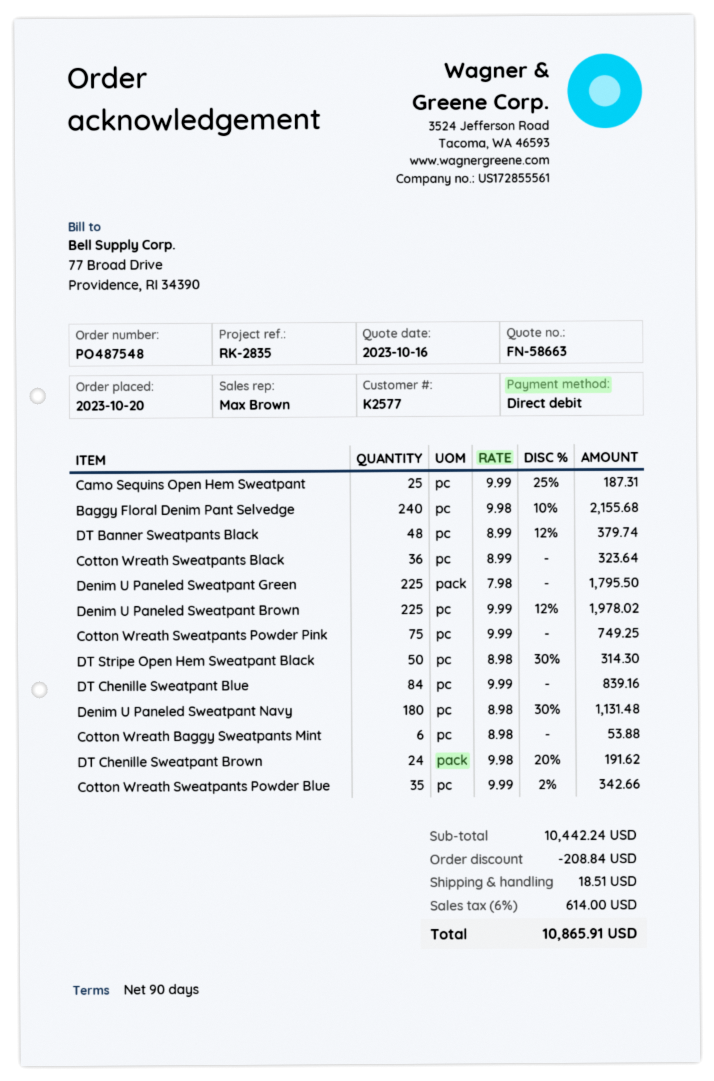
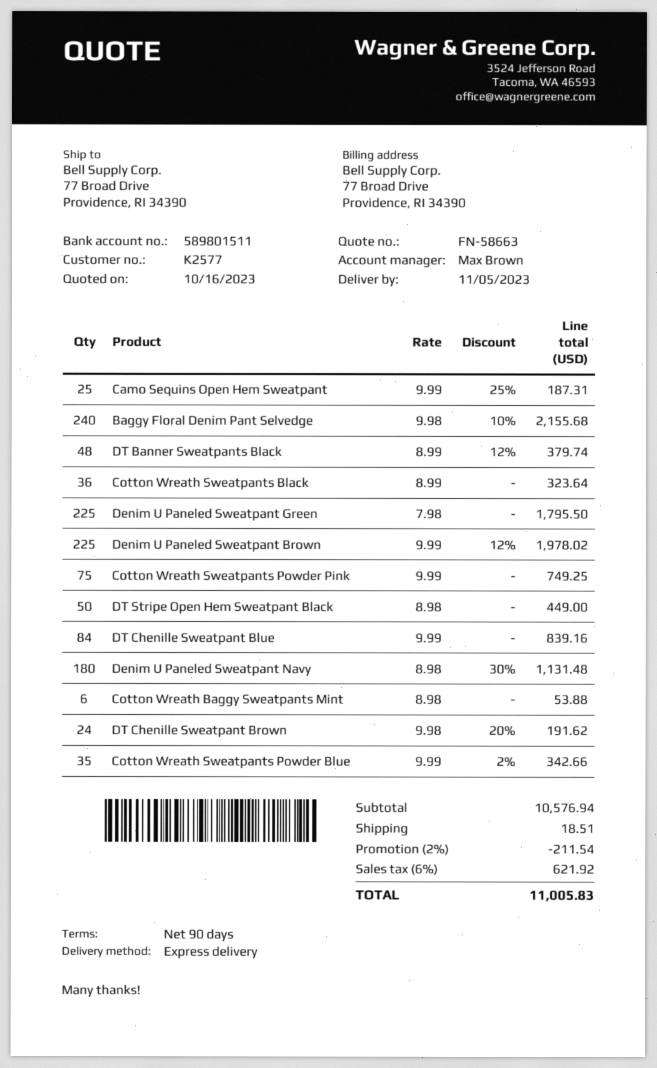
DT Stripe Open Hem Sweatpant Black: 50 x 8.98 - 30% = 314.30 -> 50 x 8.98 = 449.00
subtotal: 10442.24 -> 10576.94
discount: 208.84 -> 211.54
tax: 6% = 614.00 -> 6% = 621.92
total: 10865.91 -> 11005.83

